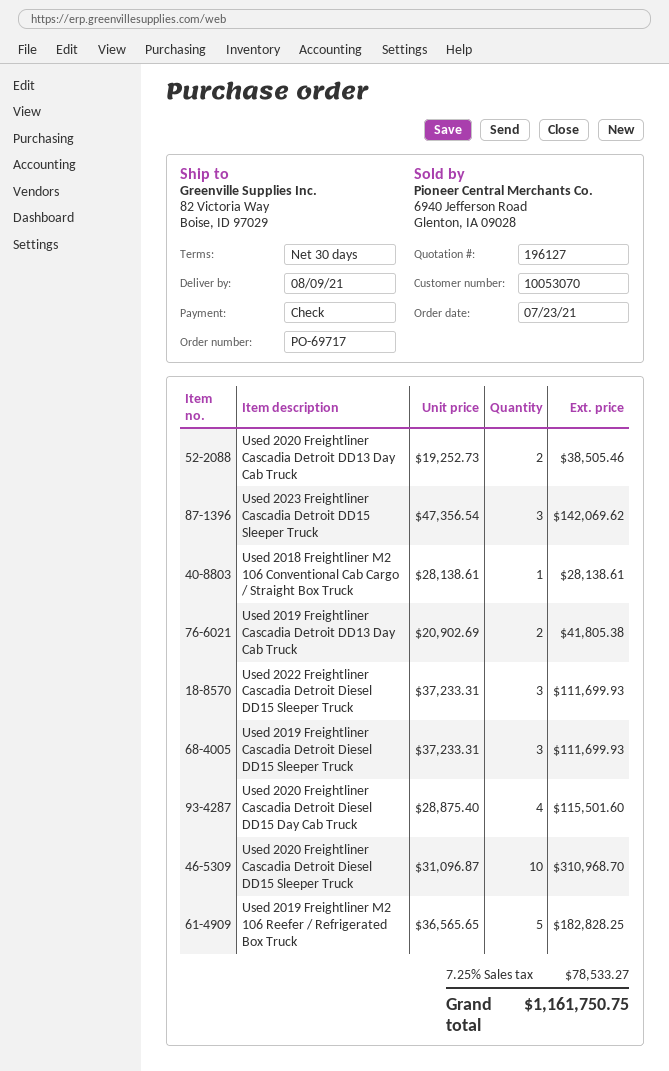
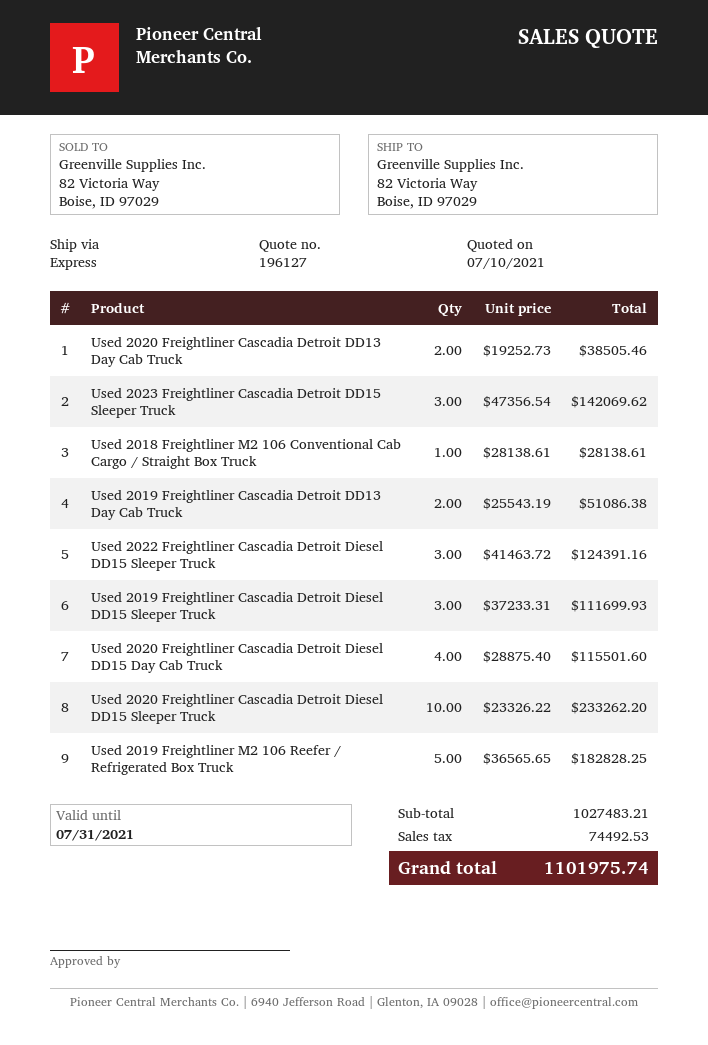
Used 2019 Freightliner Cascadia Detroit DD13 Day Cab Truck: 2 x 20902.69 = 41805.38 -> 2 x 25543.19 = 51086.38
Used 2022 Freightliner Cascadia Detroit Diesel DD15 Sleeper Truck: 3 x 37233.31 = 111699.93 -> 3 x 41463.72 = 124391.16
Used 2020 Freightliner Cascadia Detroit Diesel DD15 Sleeper Truck: 10 x 31096.87 = 310968.70 -> 10 x 23326.22 = 233262.20
tax: 78533.27 -> 74492.53
total: 1161750.75 -> 1101975.74

